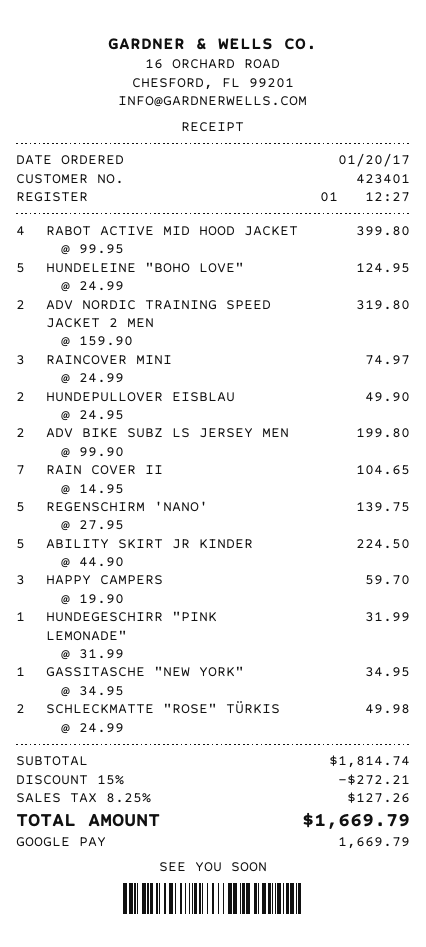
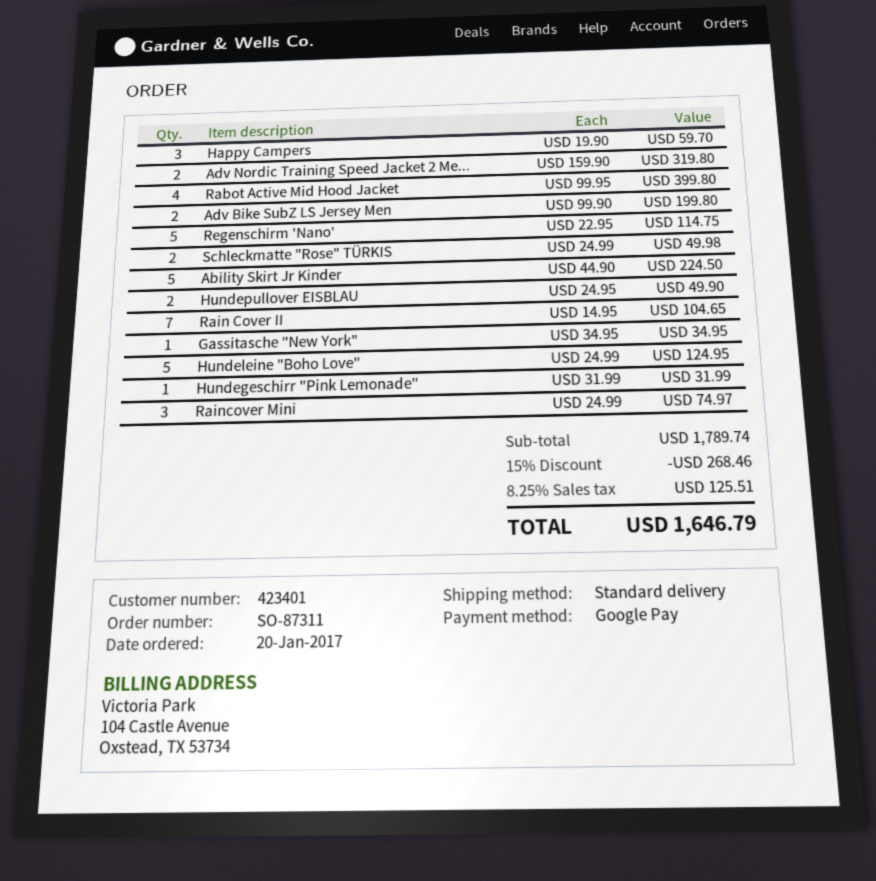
REGENSCHIRM 'NANO': 5 x 27.95 = 139.75 -> 5 x 22.95 = 114.75
subtotal: 1814.74 -> 1789.74
discount: 15% = 272.21 -> 15% = 268.46
tax: 8.25% = 127.26 -> 8.25% = 125.51
total: 1669.79 -> 1646.79

